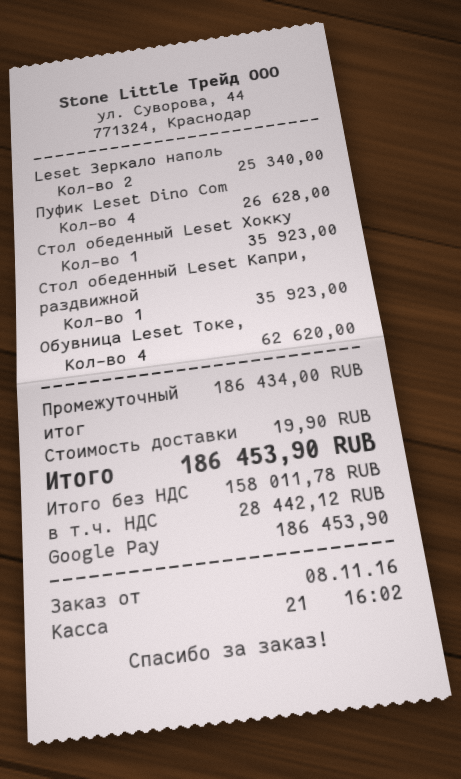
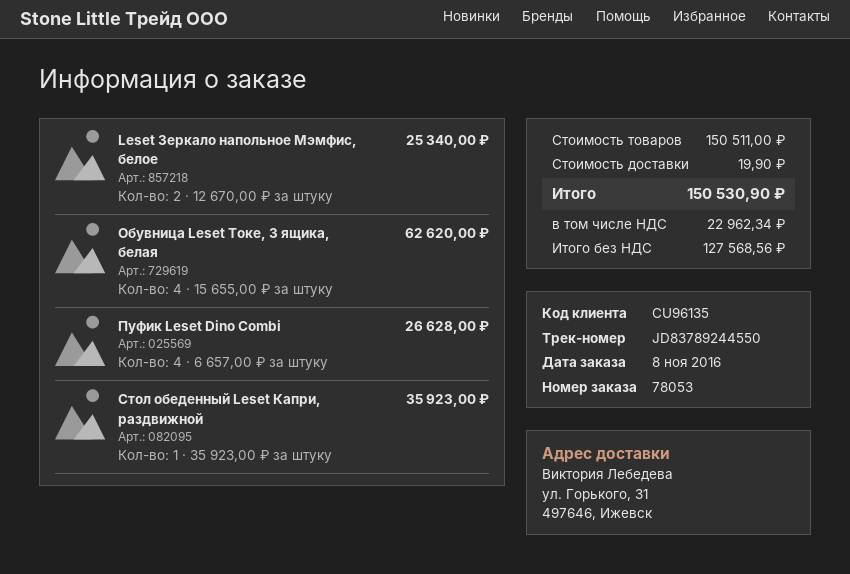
Стол обеденный Leset Хокку: 1 for 35923.00 -> none
subtotal: 186434.00 -> 150511.00
net: 158011.78 -> 127568.56
tax: 28442.12 -> 22962.34
total: 186453.90 -> 150530.90

